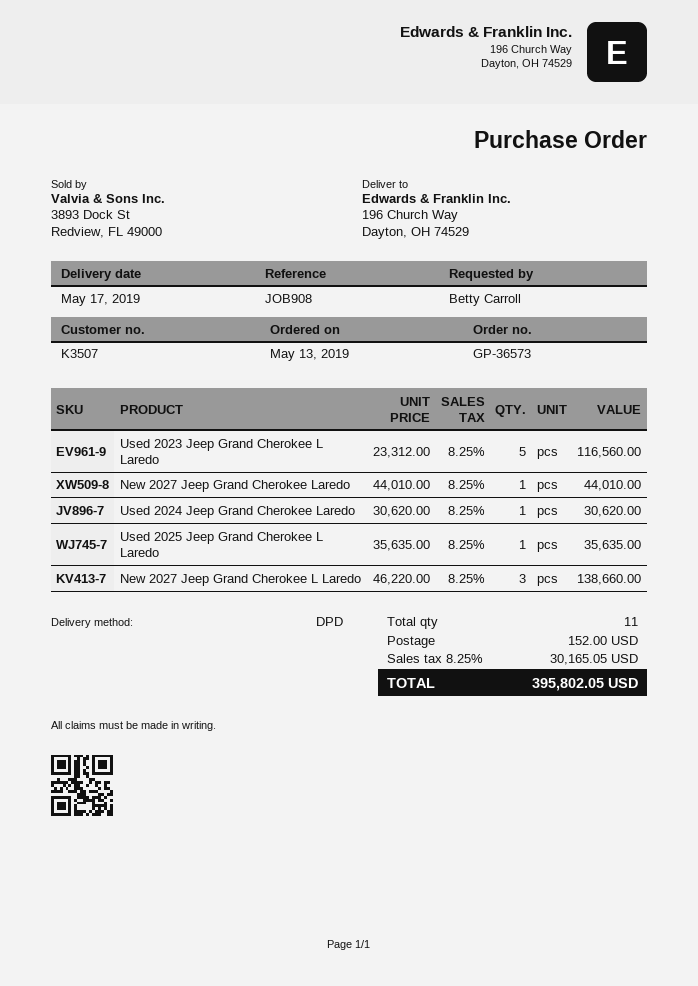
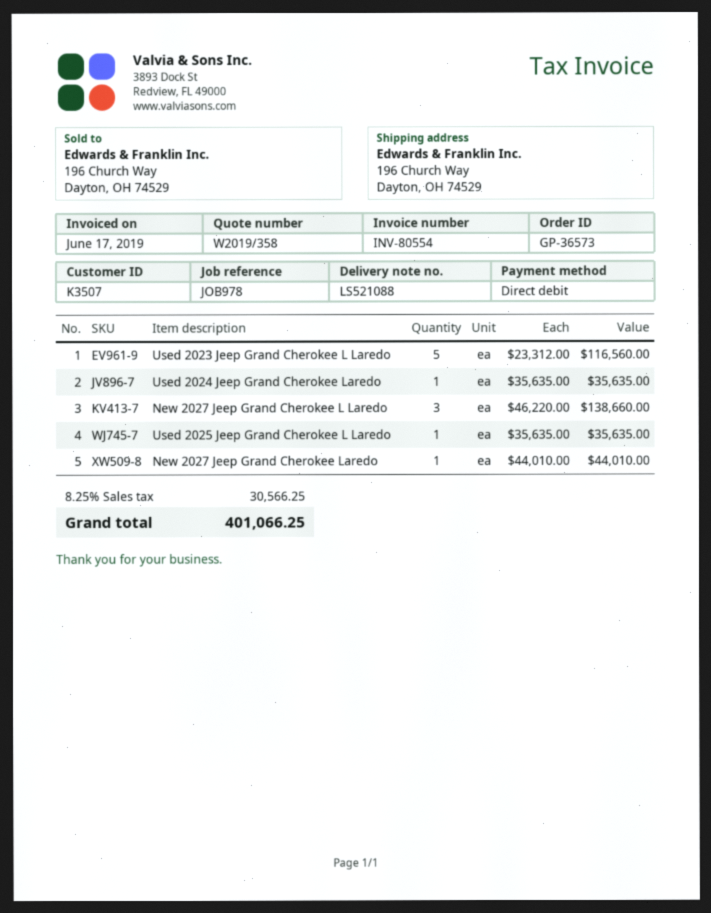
reference: JOB908 -> JOB978
Used 2024 Jeep Grand Cherokee Laredo: 1 x 30620.00 = 30620.00 -> 1 x 35635.00 = 35635.00
shipping: 152.00 -> none
tax: 8.25% = 30165.05 -> 8.25% = 30566.25
total: 395802.05 -> 401066.25

